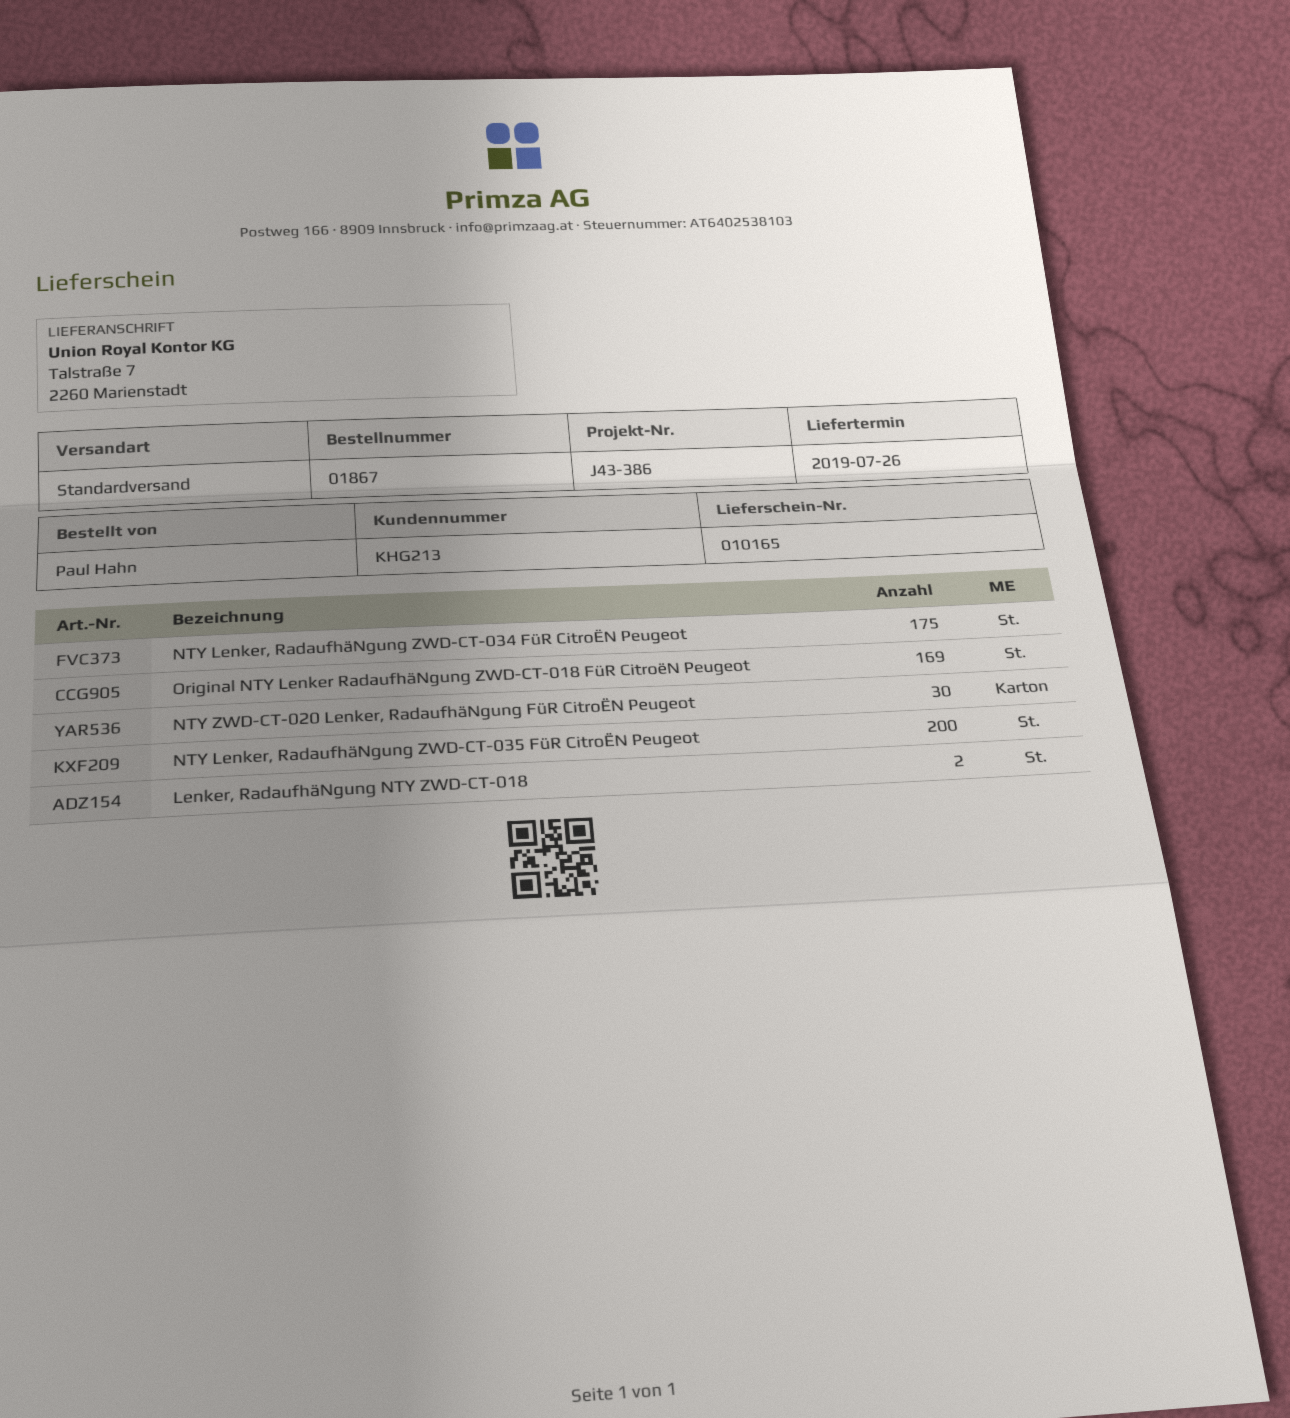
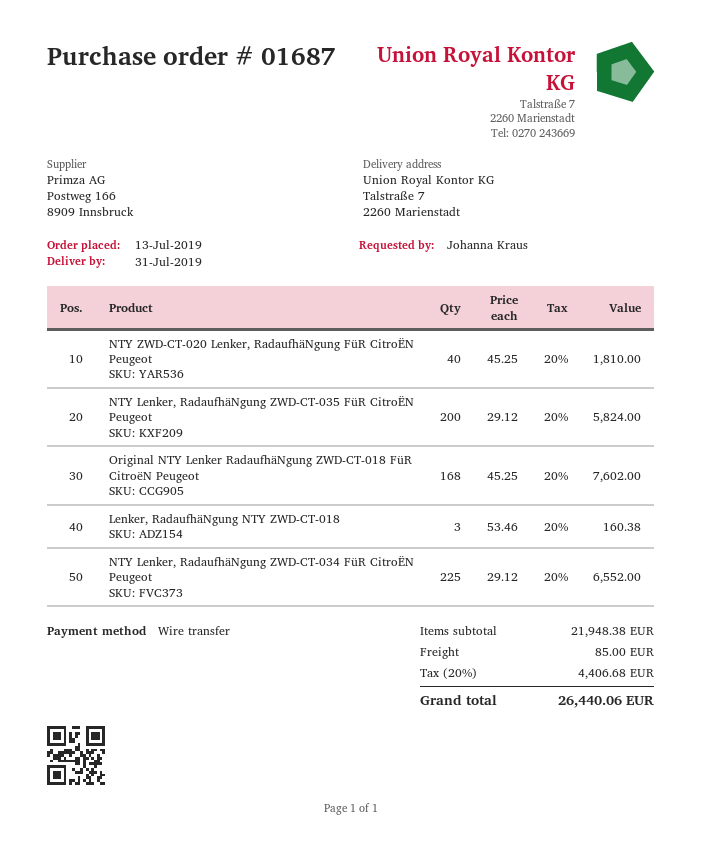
order number: 01867 -> 01687
delivery date: 2019-07-26 -> 2019-07-31
ordered by: Paul Hahn -> Johanna Kraus
NTY Lenker, RadaufhäNgung ZWD-CT-034 FüR CitroËN Peugeot: 175 -> 225
Original NTY Lenker RadaufhäNgung ZWD-CT-018 FüR CitroëN Peugeot: 169 -> 168
NTY ZWD-CT-020 Lenker, RadaufhäNgung FüR CitroËN Peugeot: 30 -> 40
Lenker, RadaufhäNgung NTY ZWD-CT-018: 2 -> 3

